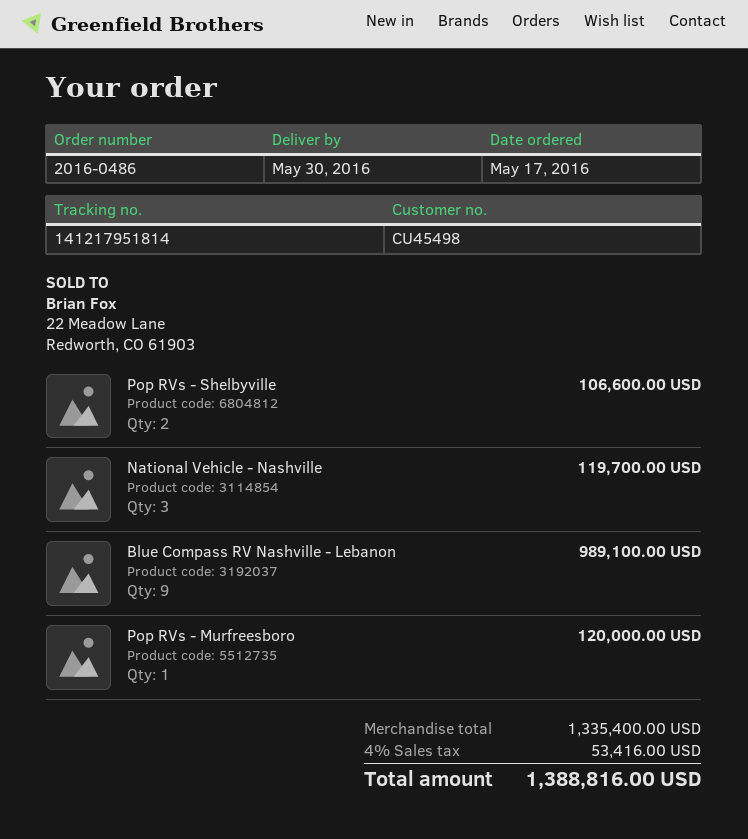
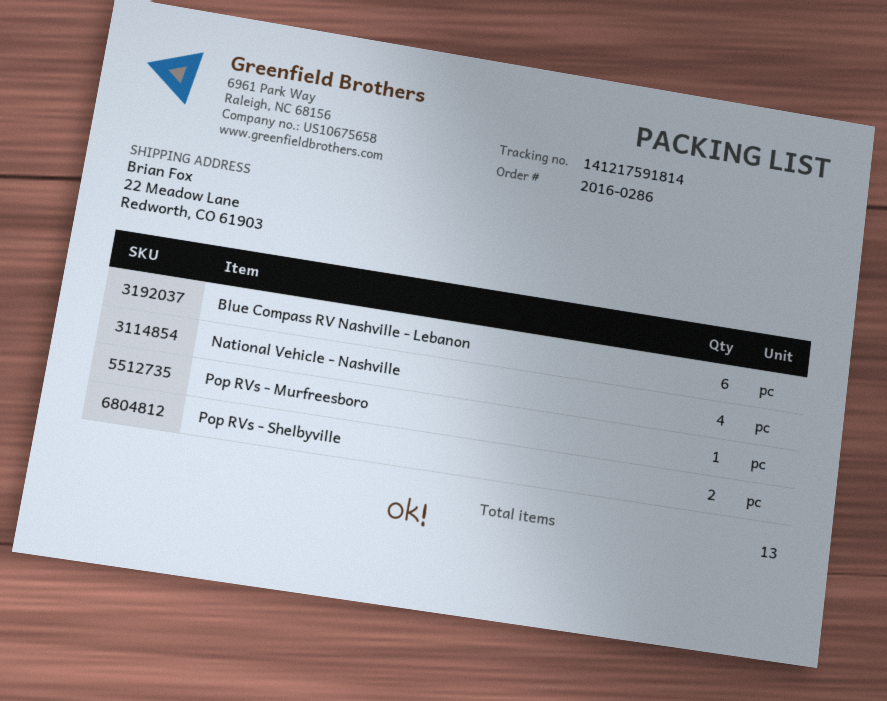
order number: 2016-0486 -> 2016-0286
tracking number: 141217951814 -> 141217591814
National Vehicle - Nashville: 3 -> 4
Blue Compass RV Nashville - Lebanon: 9 -> 6

